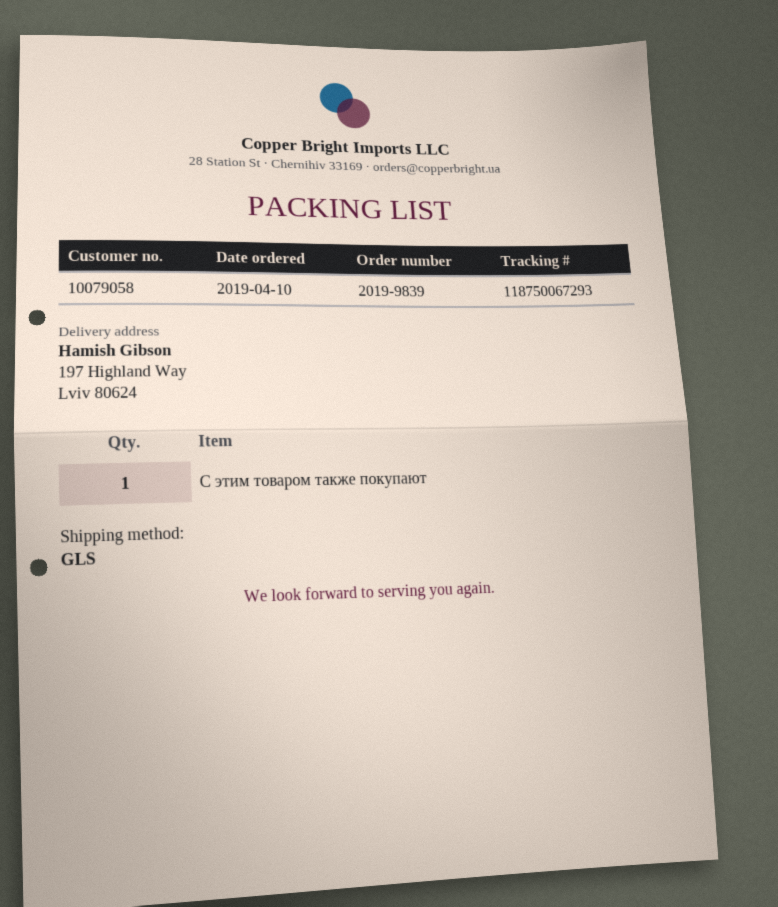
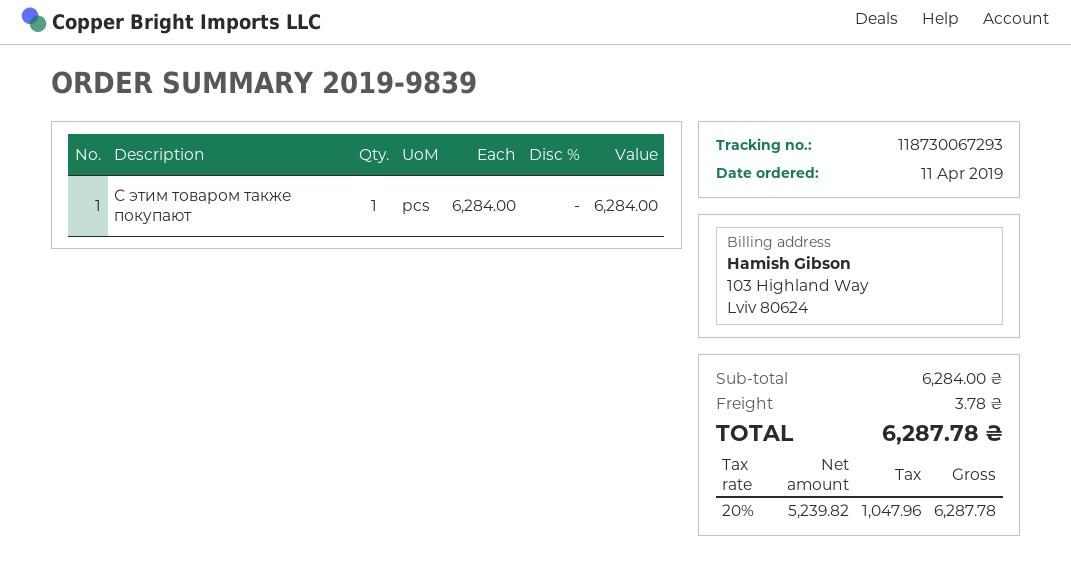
order date: 2019-04-10 -> 2019-04-11
tracking number: 118750067293 -> 118730067293

